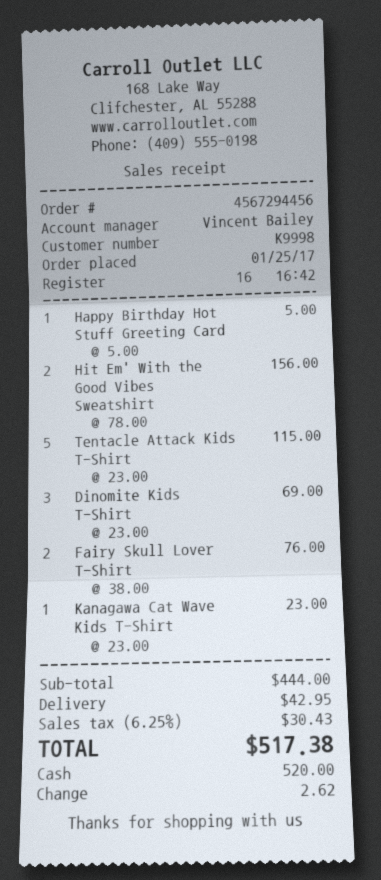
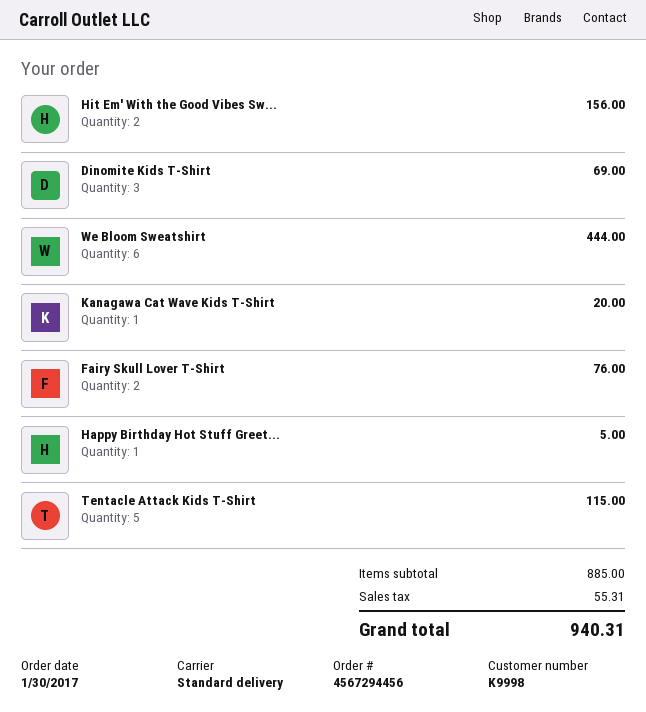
order date: 2017-01-25 -> 2017-01-30
Kanagawa Cat Wave Kids T-Shirt: 1 for 23.00 -> 1 for 20.00
We Bloom Sweatshirt: none -> 6 for 444.00
subtotal: 444.00 -> 885.00
shipping: 42.95 -> none
tax: 30.43 -> 55.31
total: 517.38 -> 940.31

